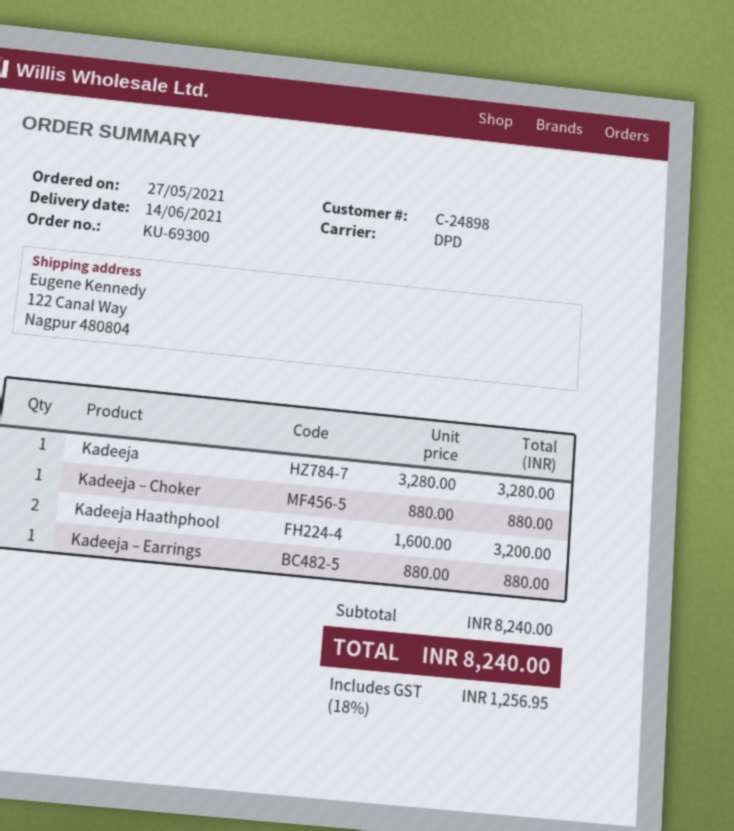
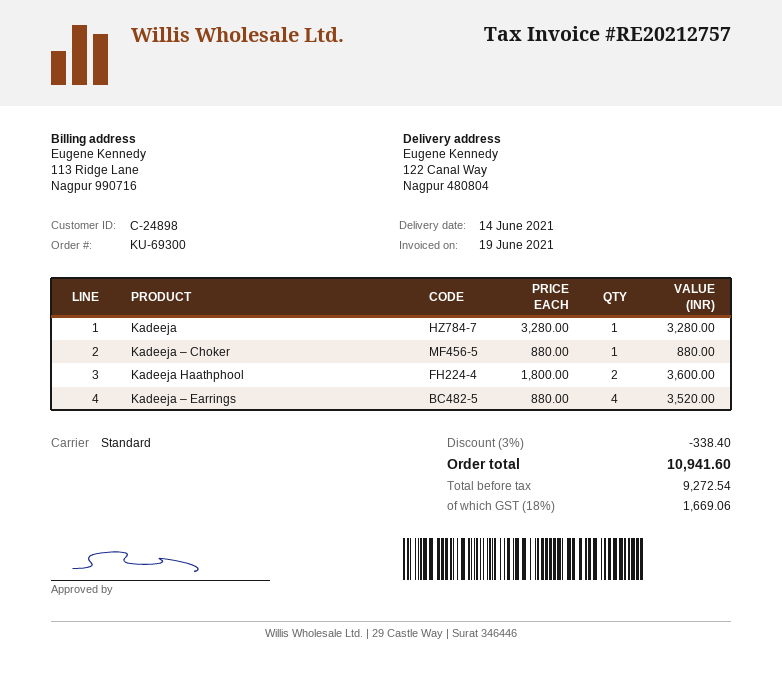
shipping method: DPD -> standard
Kadeeja Haathphool: 2 x 1600.00 = 3200.00 -> 2 x 1800.00 = 3600.00
Kadeeja – Earrings: 1 x 880.00 = 880.00 -> 4 x 880.00 = 3520.00
discount: none -> 3% = 338.40
tax: 18% = 1256.95 -> 18% = 1669.06
total: 8240.00 -> 10941.60

